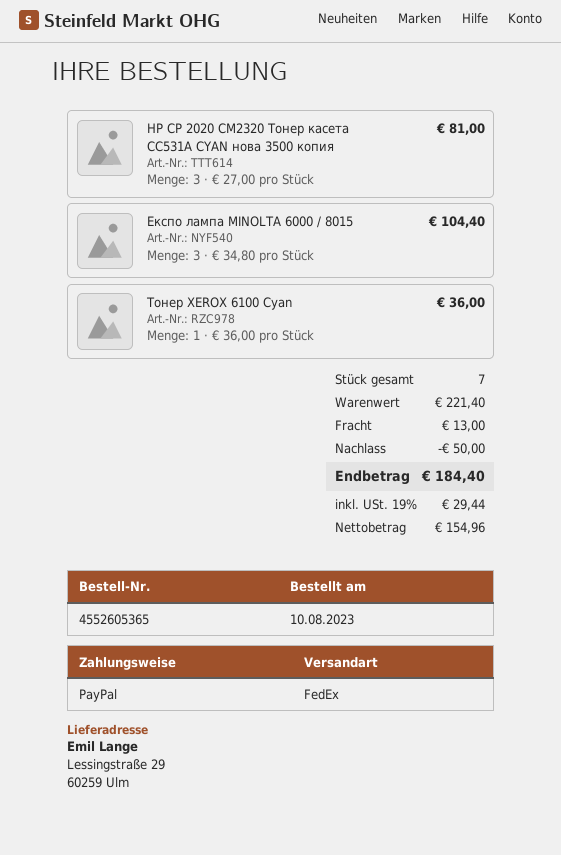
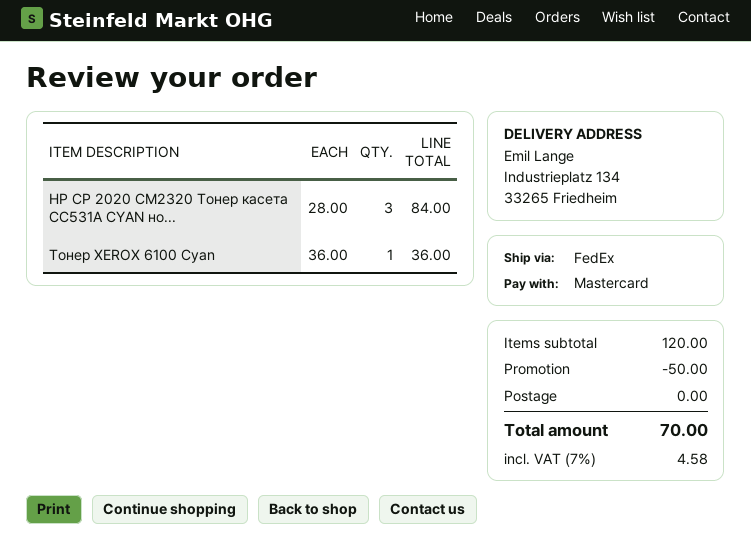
payment method: PayPal -> Mastercard
ship to: Lessingstraße 29, 60259 Ulm -> Industrieplatz 134, 33265 Friedheim
HP CP 2020 CM2320 Тонер касета CC531A CYAN нова 3500 копия: 3 x 27.00 = 81.00 -> 3 x 28.00 = 84.00
Експо лампа MINOLTA 6000 / 8015: 3 x 34.80 = 104.40 -> none
subtotal: 221.40 -> 120.00
shipping: 13.00 -> 0.00
tax: 19% = 29.44 -> 7% = 4.58
total: 184.40 -> 70.00

